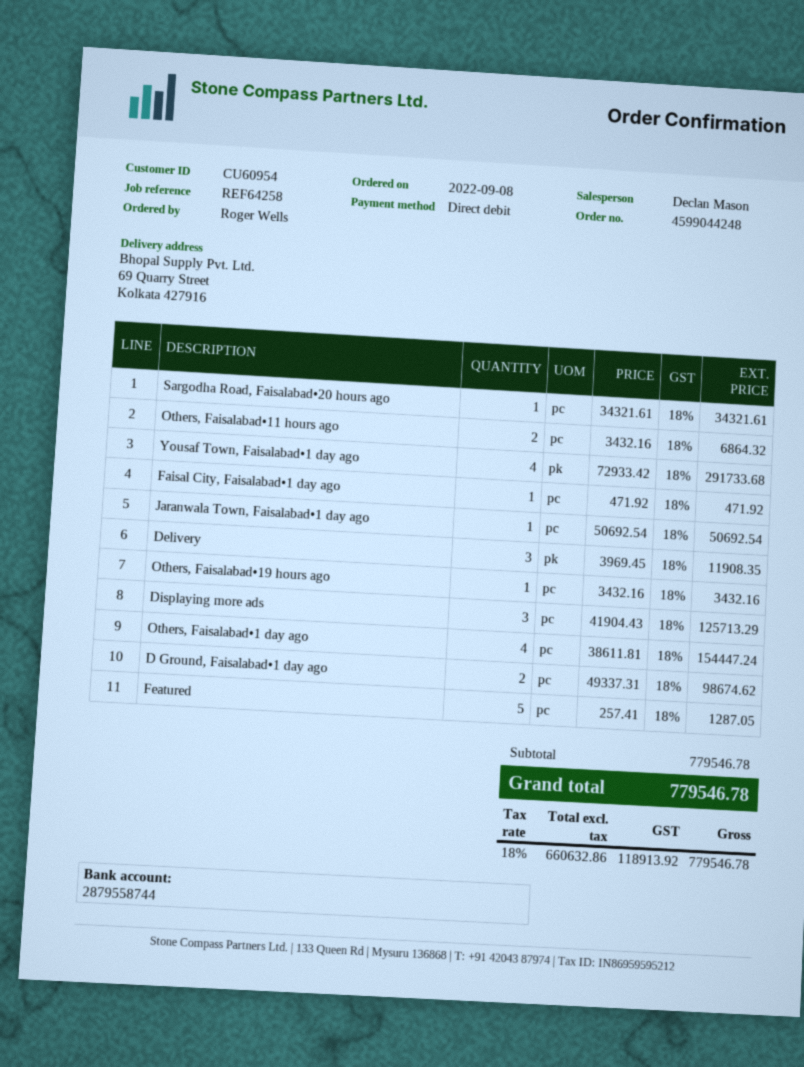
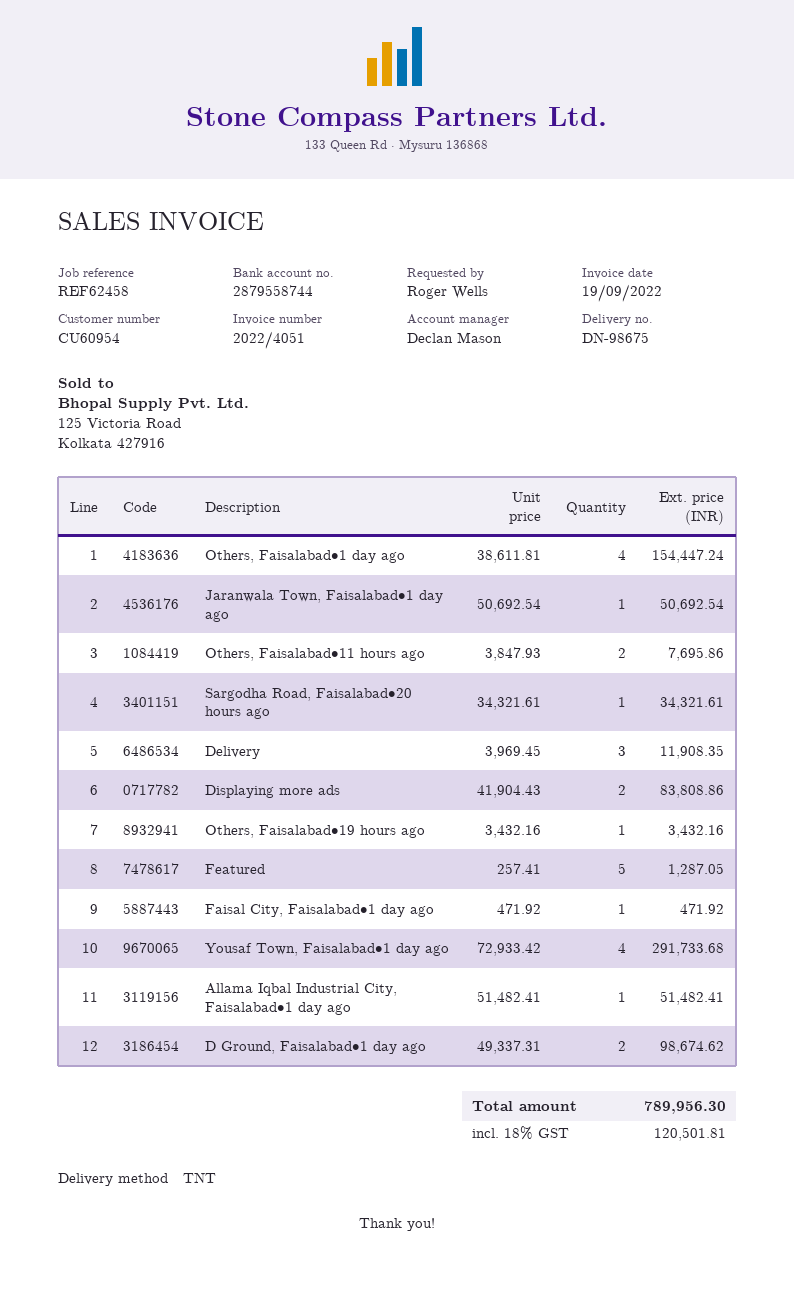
reference: REF64258 -> REF62458
Others, Faisalabad•11 hours ago: 2 x 3432.16 = 6864.32 -> 2 x 3847.93 = 7695.86
Displaying more ads: 3 x 41904.43 = 125713.29 -> 2 x 41904.43 = 83808.86
Allama Iqbal Industrial City, Faisalabad•1 day ago: none -> 1 x 51482.41 = 51482.41
tax: 18% = 118913.92 -> 18% = 120501.81
total: 779546.78 -> 789956.30

